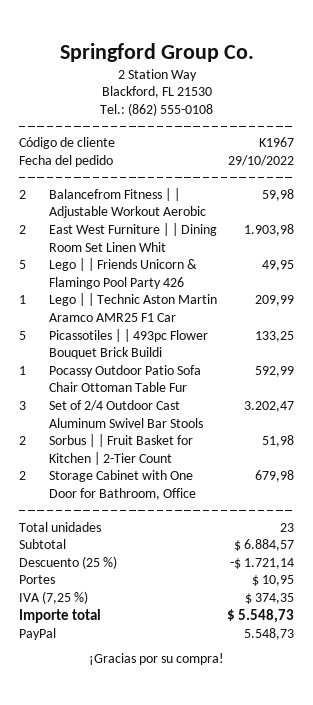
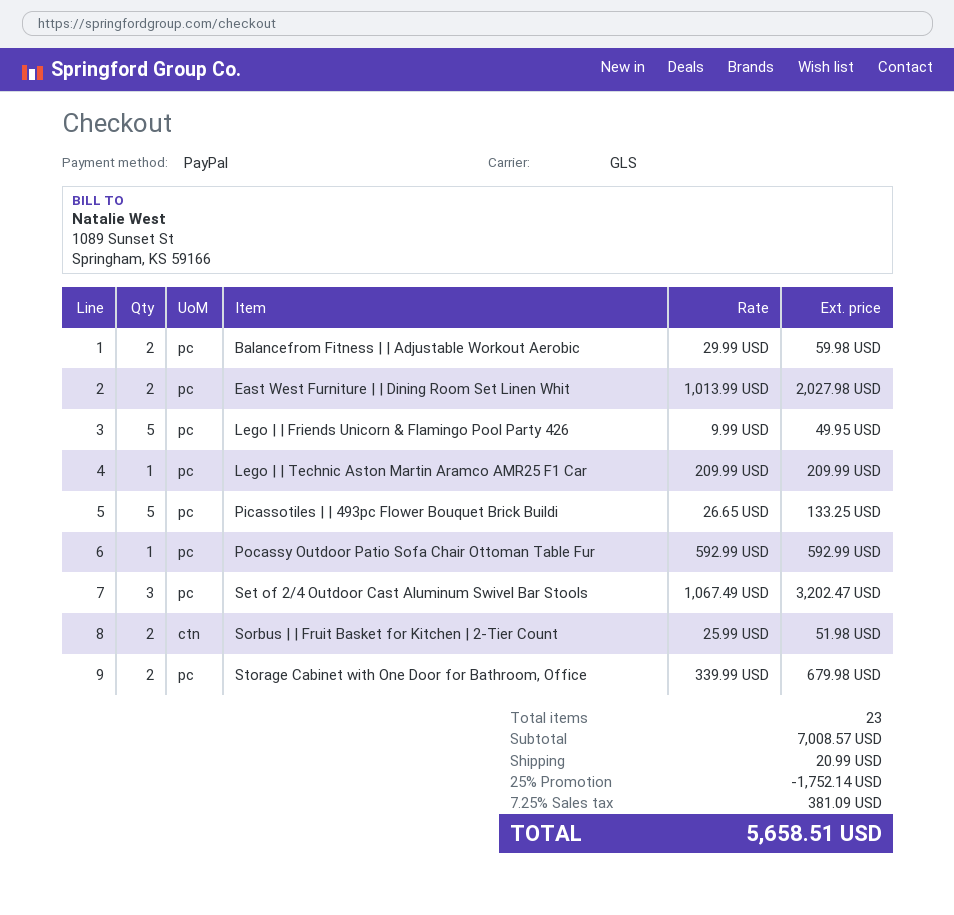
East West Furniture | | Dining Room Set Linen Whit: 2 for 1903.98 -> 2 for 2027.98
subtotal: 6884.57 -> 7008.57
discount: 25% = 1721.14 -> 25% = 1752.14
shipping: 10.95 -> 20.99
tax: 7.25% = 374.35 -> 7.25% = 381.09
total: 5548.73 -> 5658.51

